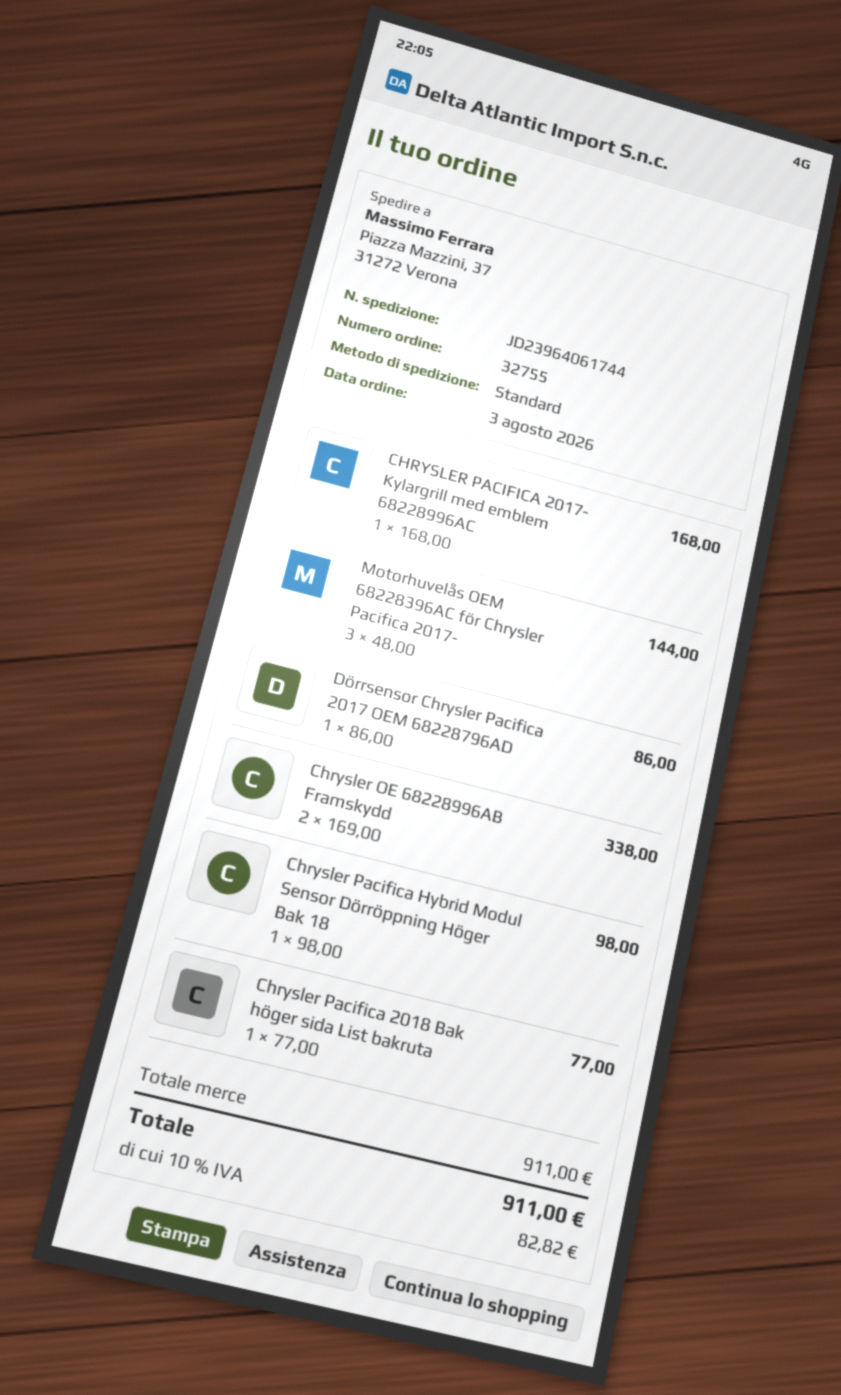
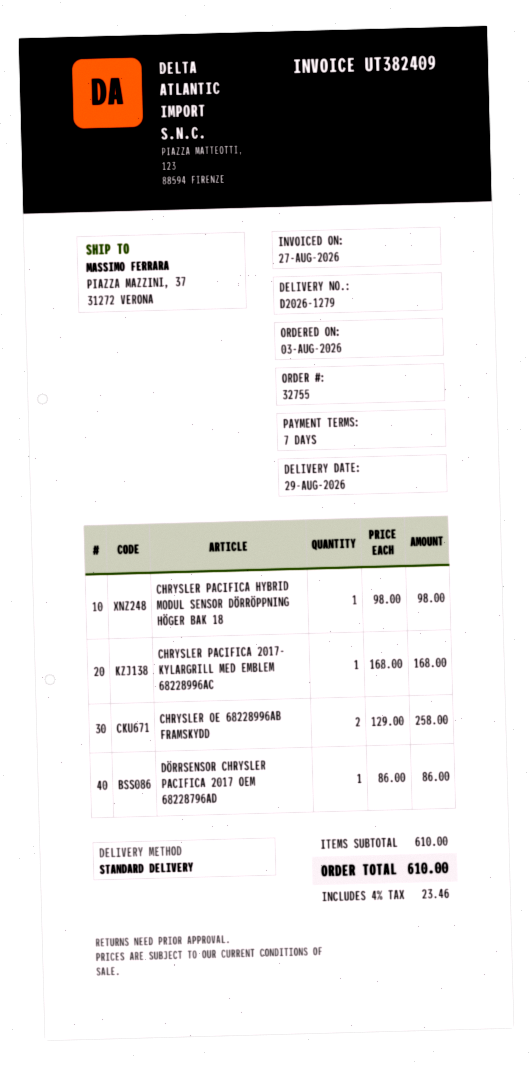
Motorhuvelås OEM 68228396AC för Chrysler Pacifica 2017-: 3 x 48.00 = 144.00 -> none
Chrysler OE 68228996AB Framskydd: 2 x 169.00 = 338.00 -> 2 x 129.00 = 258.00
Chrysler Pacifica 2018 Bak höger sida List bakruta: 1 x 77.00 = 77.00 -> none
subtotal: 911.00 -> 610.00
tax: 10% = 82.82 -> 4% = 23.46
total: 911.00 -> 610.00

